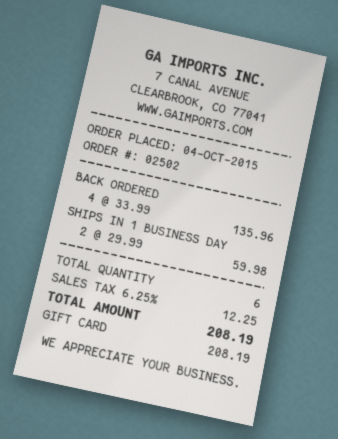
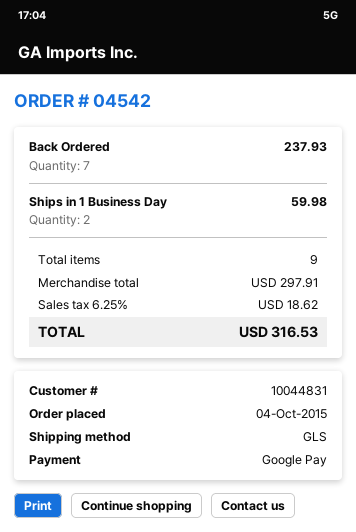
order number: 02502 -> 04542
payment method: gift card -> Google Pay
BACK ORDERED: 4 for 135.96 -> 7 for 237.93
total quantity: 6 -> 9
tax: 6.25% = 12.25 -> 6.25% = 18.62
total: 208.19 -> 316.53

